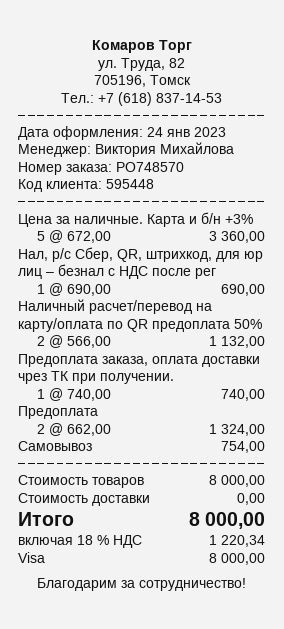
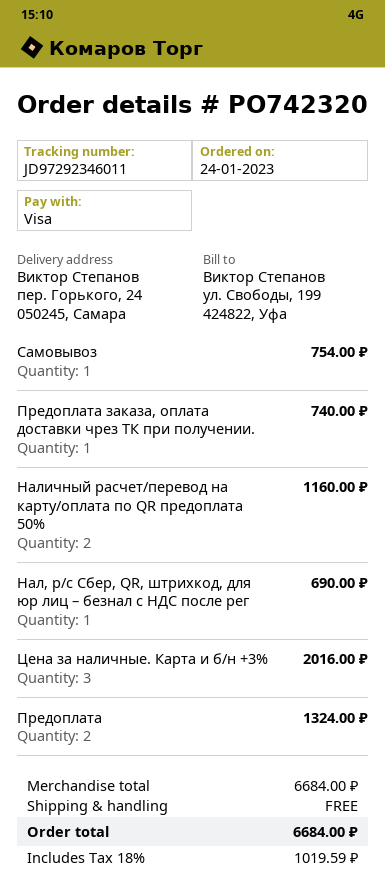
order number: PO748570 -> PO742320
Цена за наличные. Карта и б/н +3%: 5 for 3360.00 -> 3 for 2016.00
Наличный расчет/перевод на карту/оплата по QR предоплата 50%: 2 for 1132.00 -> 2 for 1160.00
subtotal: 8000.00 -> 6684.00
tax: 18% = 1220.34 -> 18% = 1019.59
total: 8000.00 -> 6684.00

